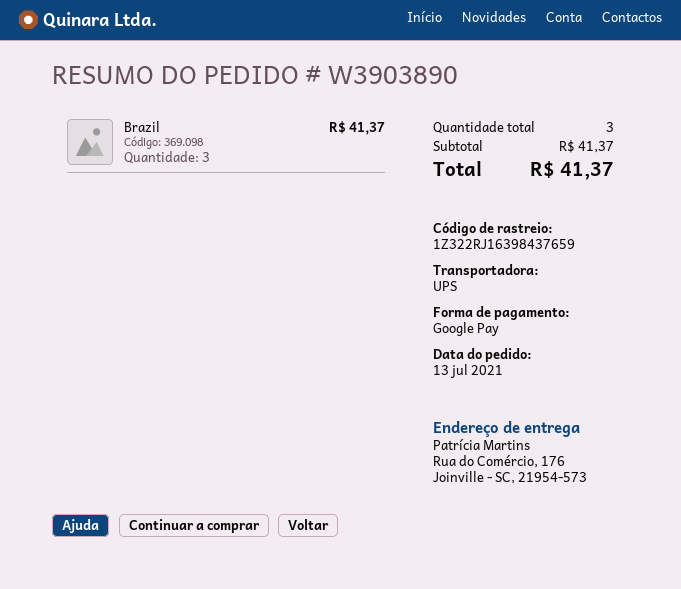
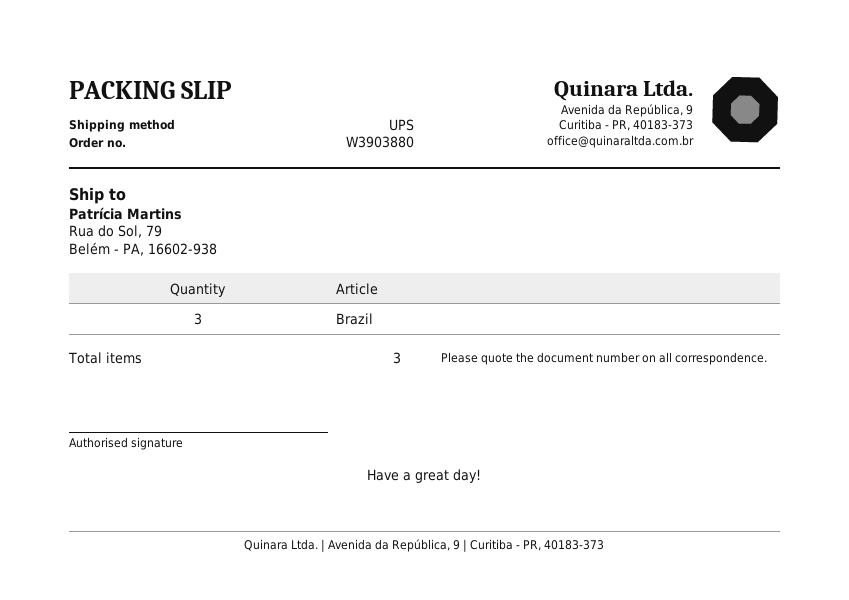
order number: W3903890 -> W3903880
ship to: Rua do Comércio, 176, Joinville - SC, 21954-573 -> Rua do Sol, 79, Belém - PA, 16602-938

